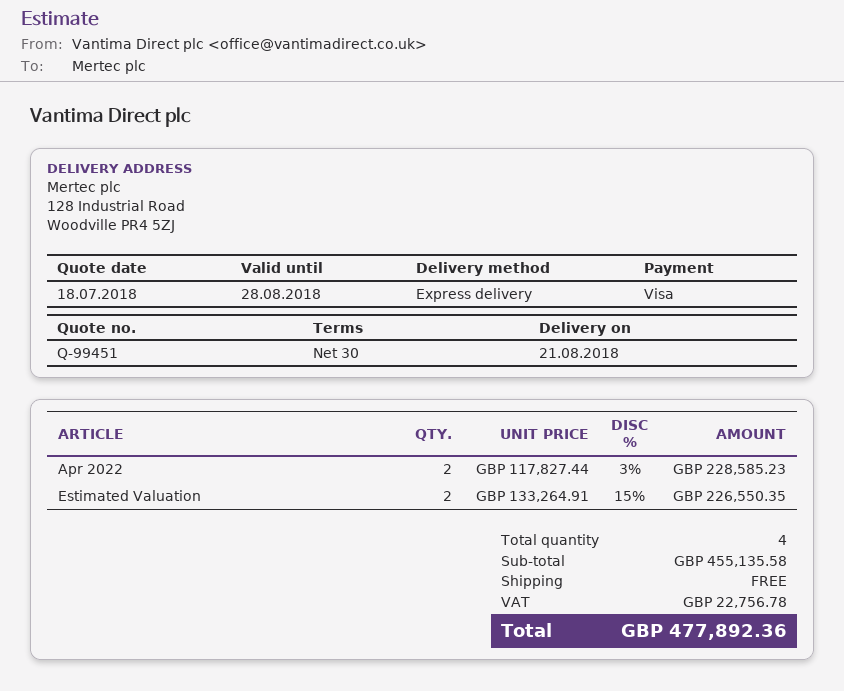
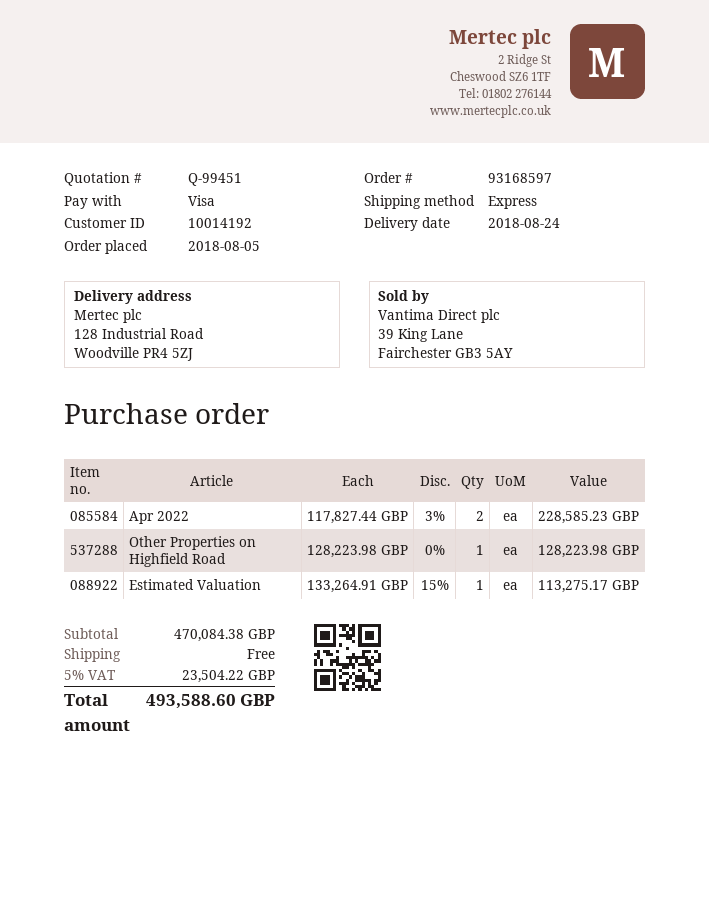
delivery date: 2018-08-21 -> 2018-08-24
Estimated Valuation: 2 x 133264.91 - 15% = 226550.35 -> 1 x 133264.91 - 15% = 113275.17
Other Properties on Highfield Road: none -> 1 x 128223.98 = 128223.98
subtotal: 455135.58 -> 470084.38
tax: 22756.78 -> 23504.22
total: 477892.36 -> 493588.60

